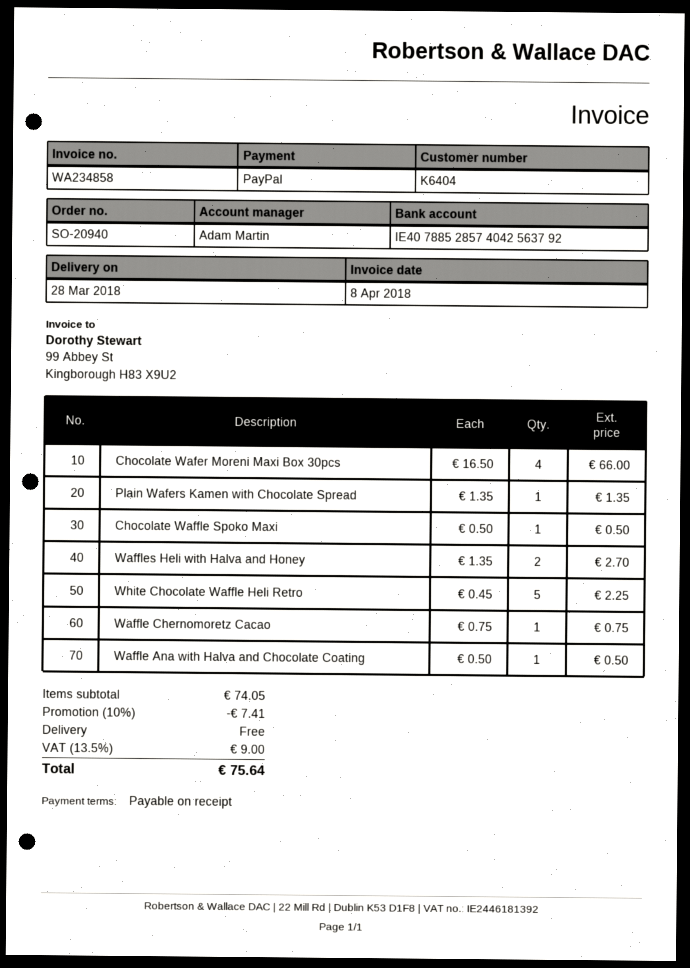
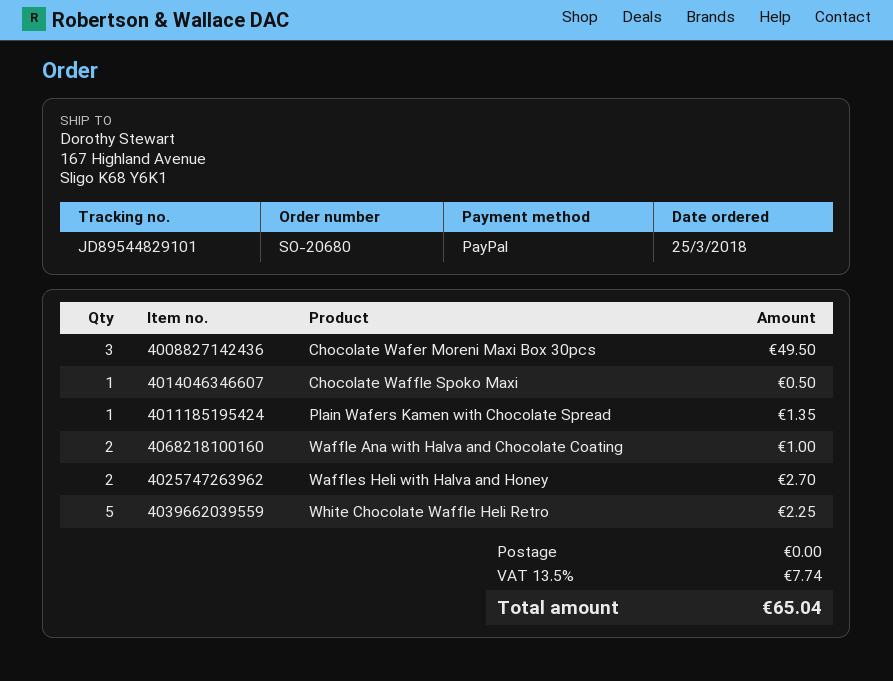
order number: SO-20940 -> SO-20680
Chocolate Wafer Moreni Maxi Box 30pcs: 4 for 66.00 -> 3 for 49.50
Waffle Chernomoretz Cacao: 1 for 0.75 -> none
Waffle Ana with Halva and Chocolate Coating: 1 for 0.50 -> 2 for 1.00
discount: 10% = 7.41 -> none
tax: 13.5% = 9.00 -> 13.5% = 7.74
total: 75.64 -> 65.04

